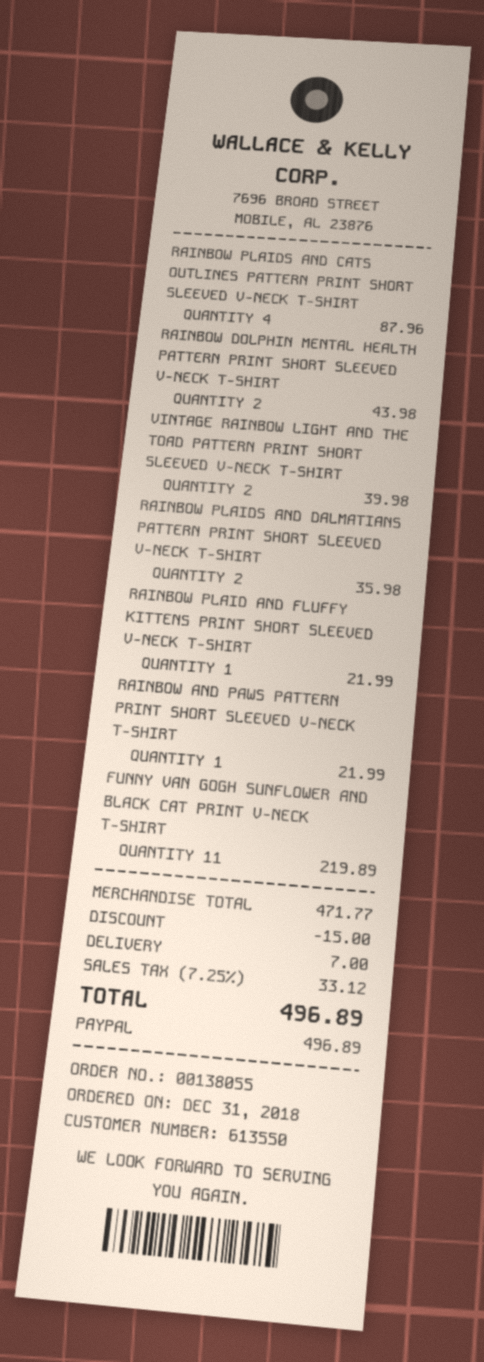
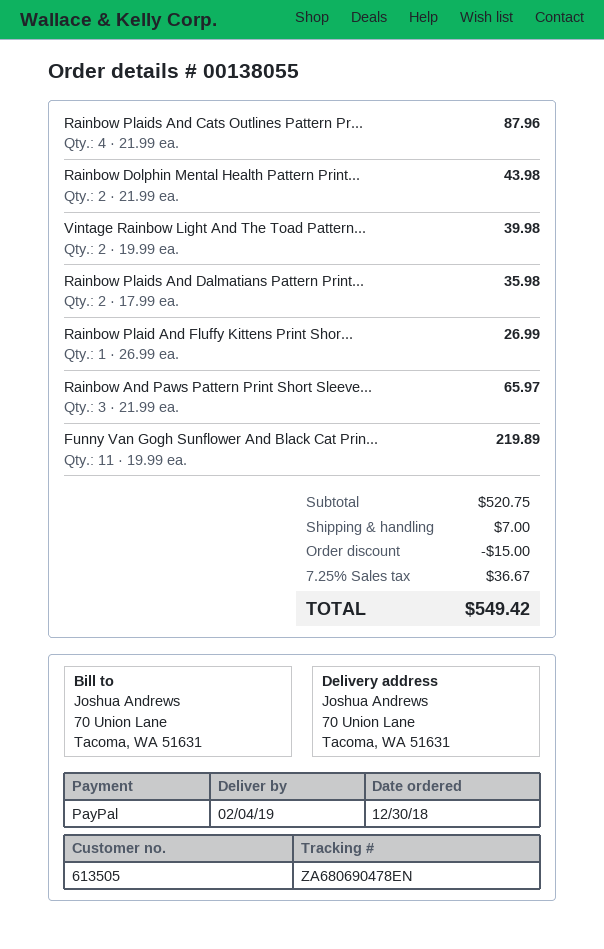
order date: 2018-12-31 -> 2018-12-30
customer number: 613550 -> 613505
RAINBOW PLAID AND FLUFFY KITTENS PRINT SHORT SLEEVED V-NECK T-SHIRT: 1 for 21.99 -> 1 for 26.99
RAINBOW AND PAWS PATTERN PRINT SHORT SLEEVED V-NECK T-SHIRT: 1 for 21.99 -> 3 for 65.97
subtotal: 471.77 -> 520.75
tax: 7.25% = 33.12 -> 7.25% = 36.67
total: 496.89 -> 549.42

